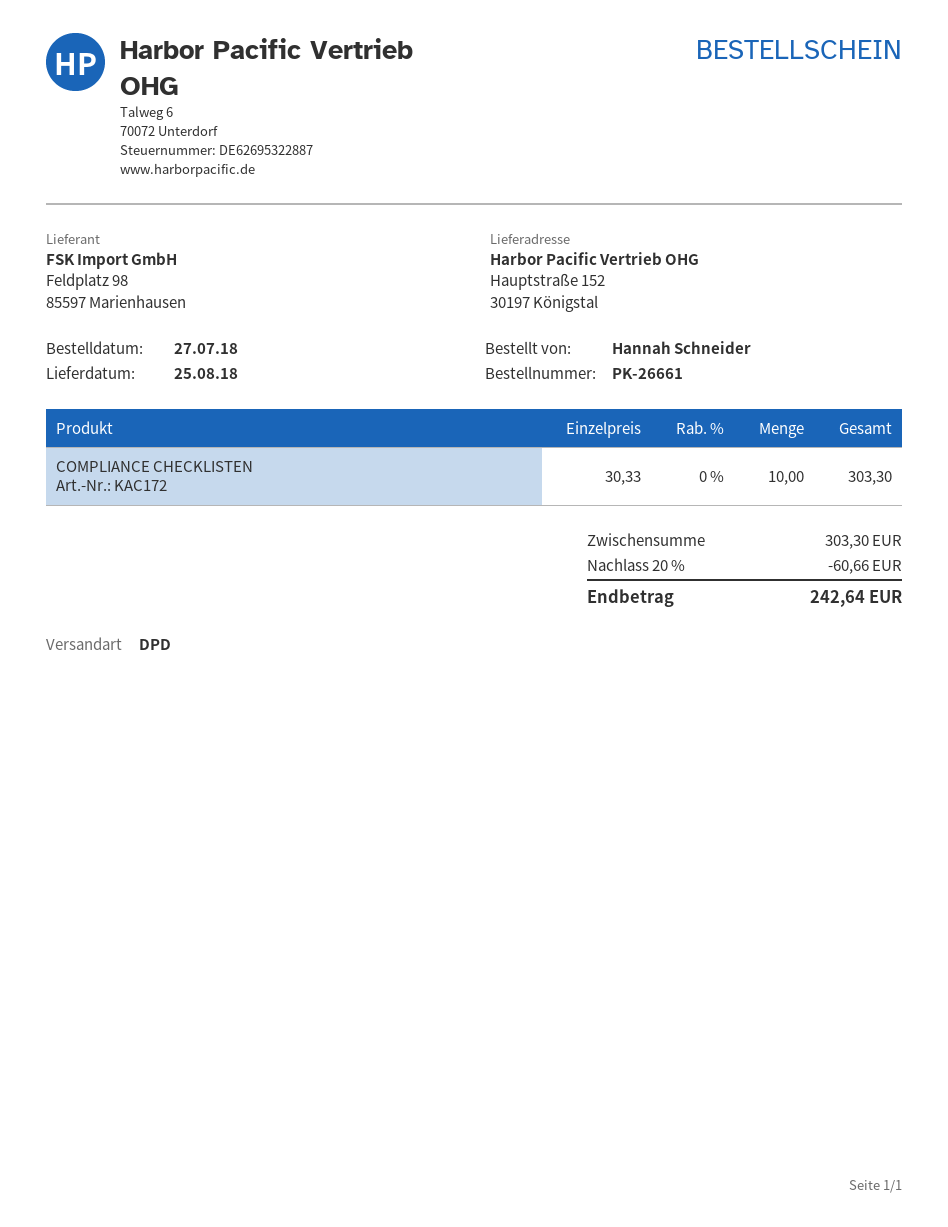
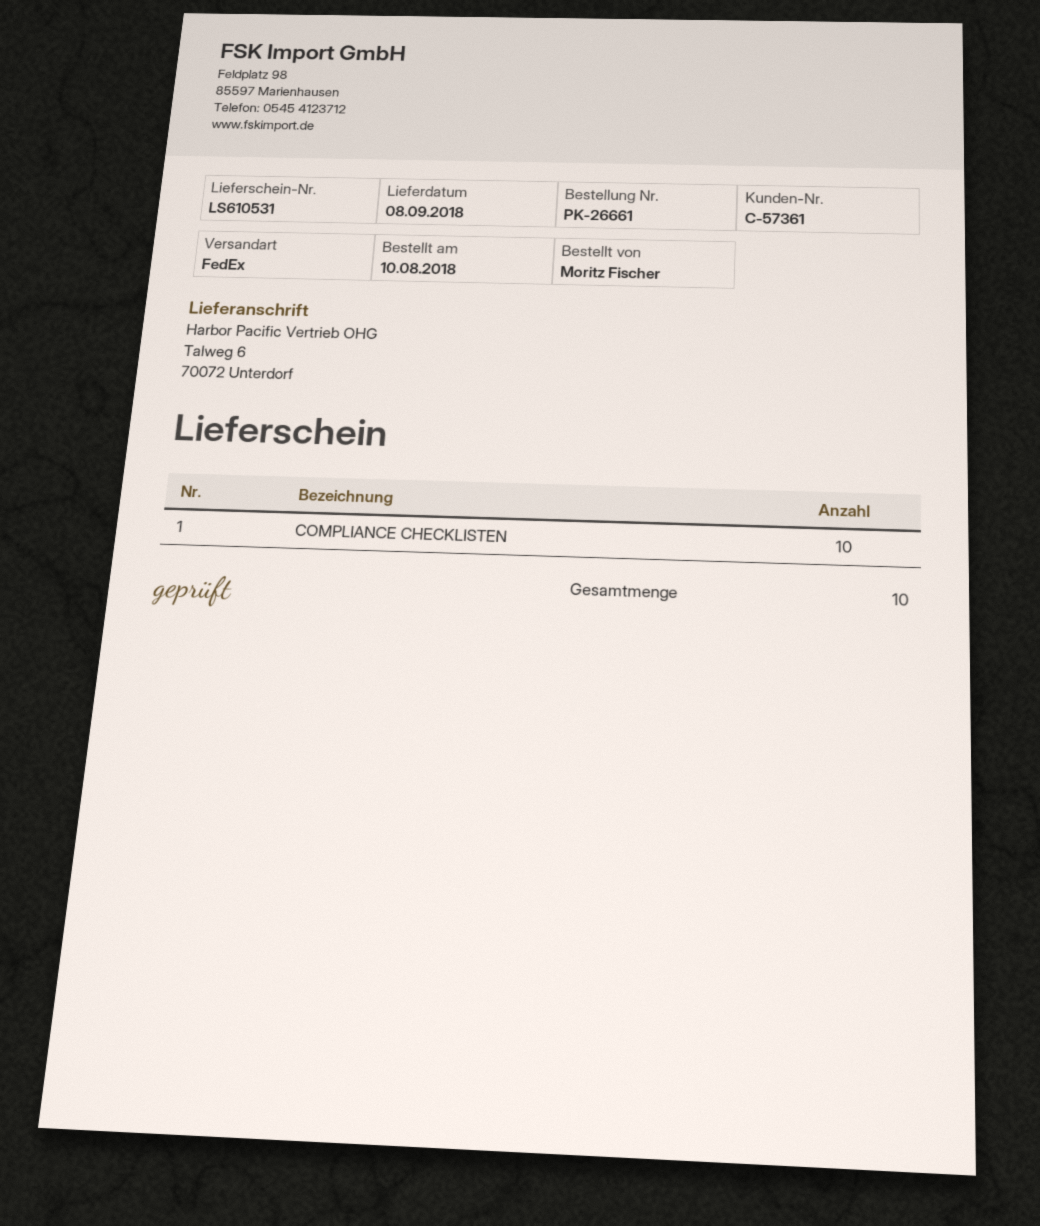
order date: 2018-07-27 -> 2018-08-10
delivery date: 2018-08-25 -> 2018-09-08
ordered by: Hannah Schneider -> Moritz Fischer
shipping method: DPD -> FedEx
ship to: Hauptstraße 152, 30197 Königstal -> Talweg 6, 70072 Unterdorf

